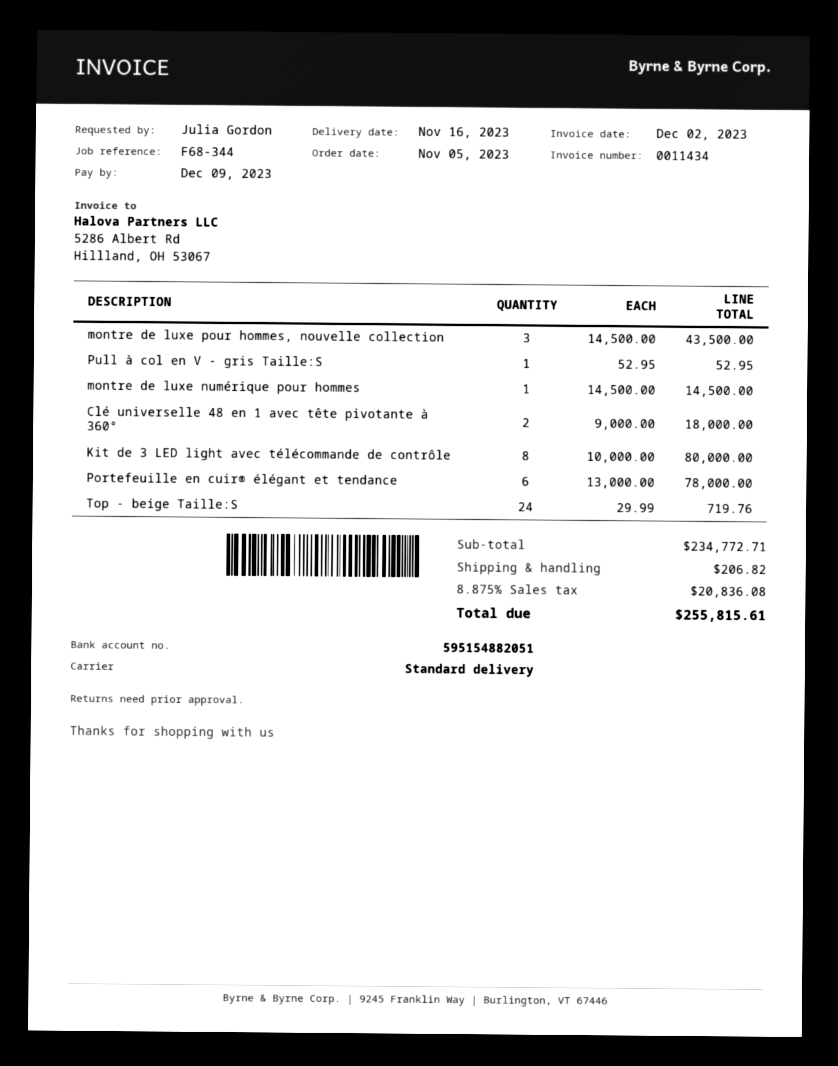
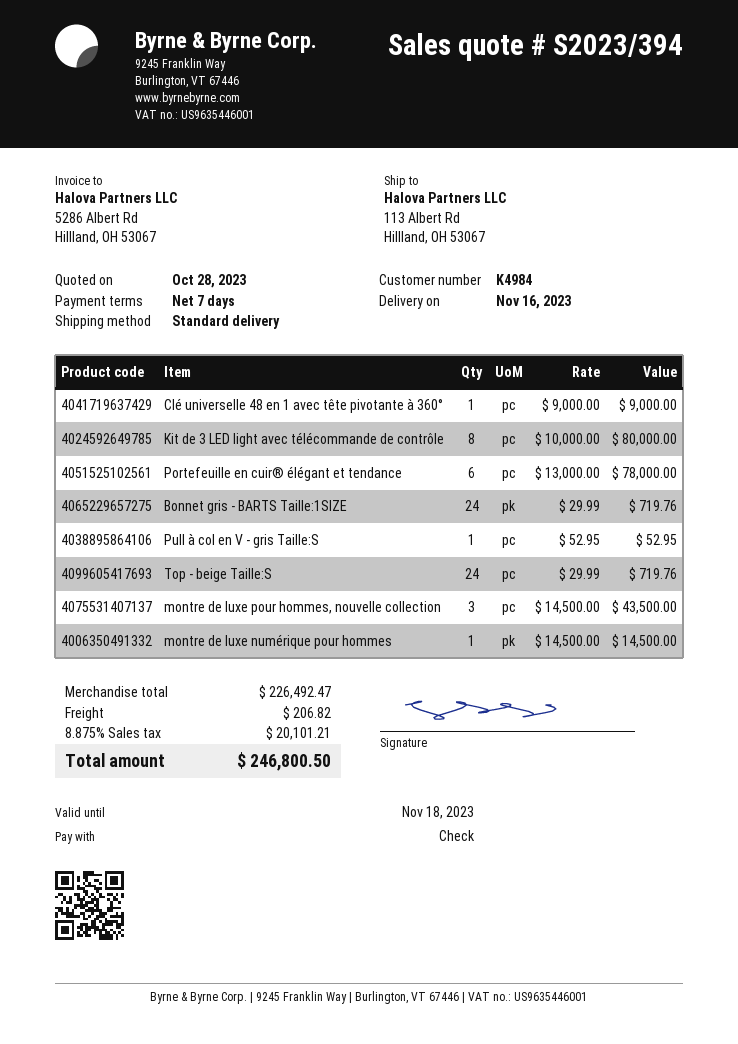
Clé universelle 48 en 1 avec tête pivotante à 360°: 2 x 9000.00 = 18000.00 -> 1 x 9000.00 = 9000.00
Bonnet gris - BARTS Taille:1SIZE: none -> 24 x 29.99 = 719.76
subtotal: 234772.71 -> 226492.47
tax: 8.875% = 20836.08 -> 8.875% = 20101.21
total: 255815.61 -> 246800.50

